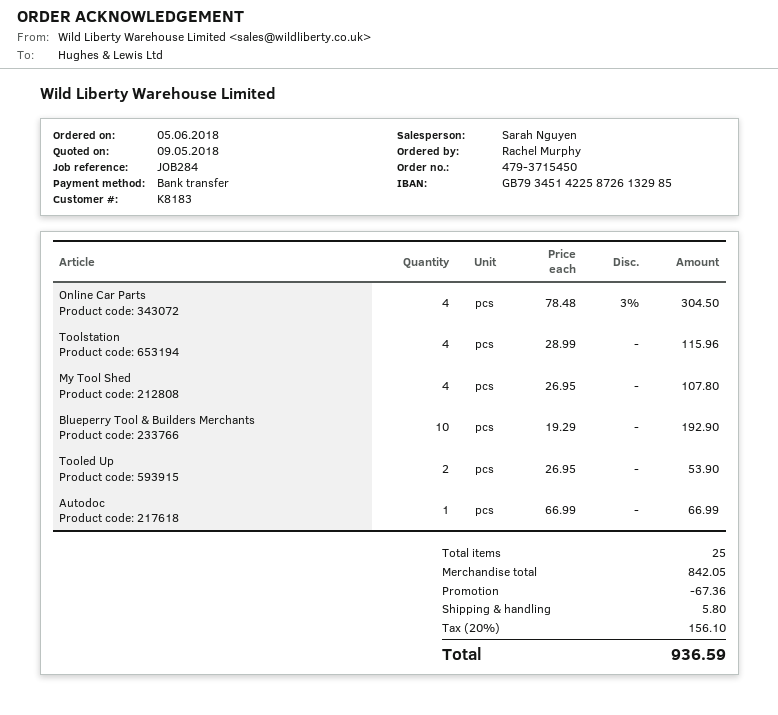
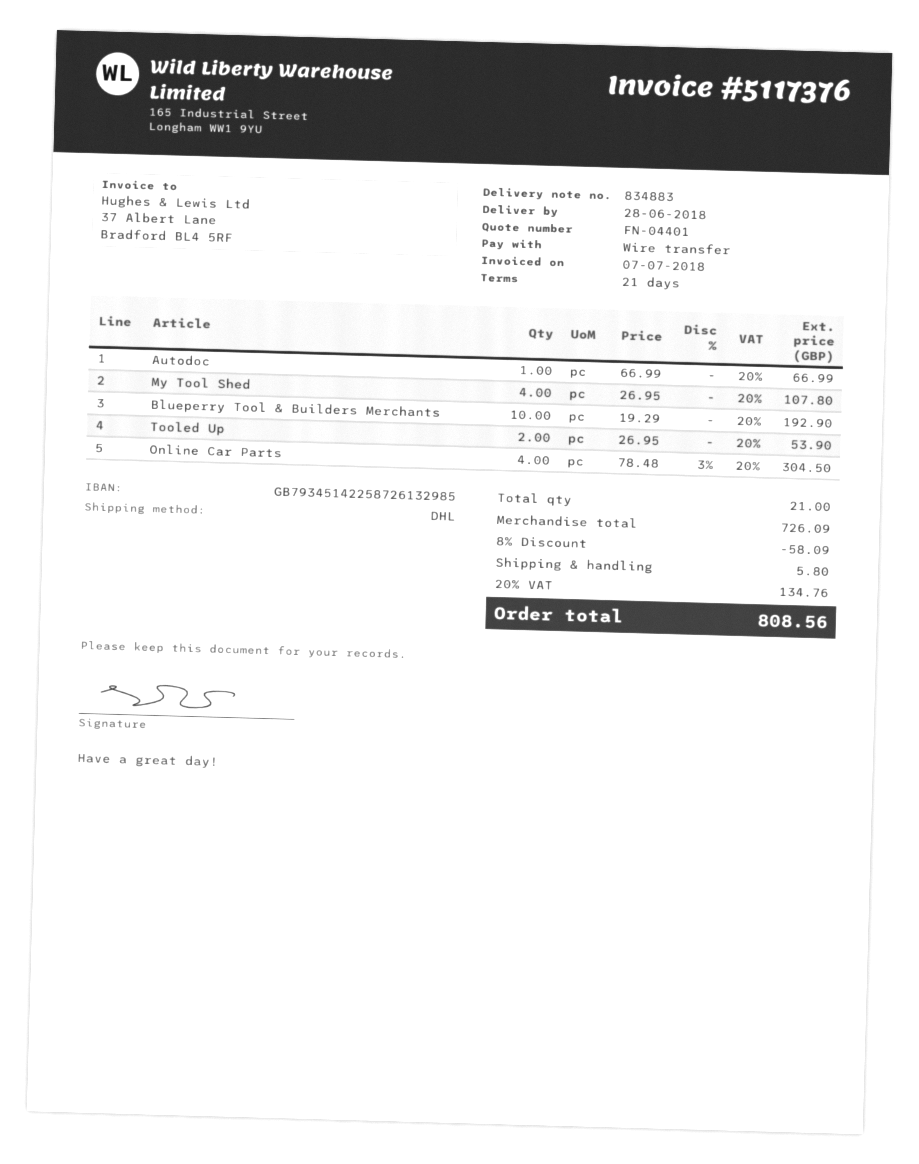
Toolstation: 4 x 28.99 = 115.96 -> none
total quantity: 25 -> 21
subtotal: 842.05 -> 726.09
discount: 67.36 -> 58.09
tax: 20% = 156.10 -> 20% = 134.76
total: 936.59 -> 808.56

